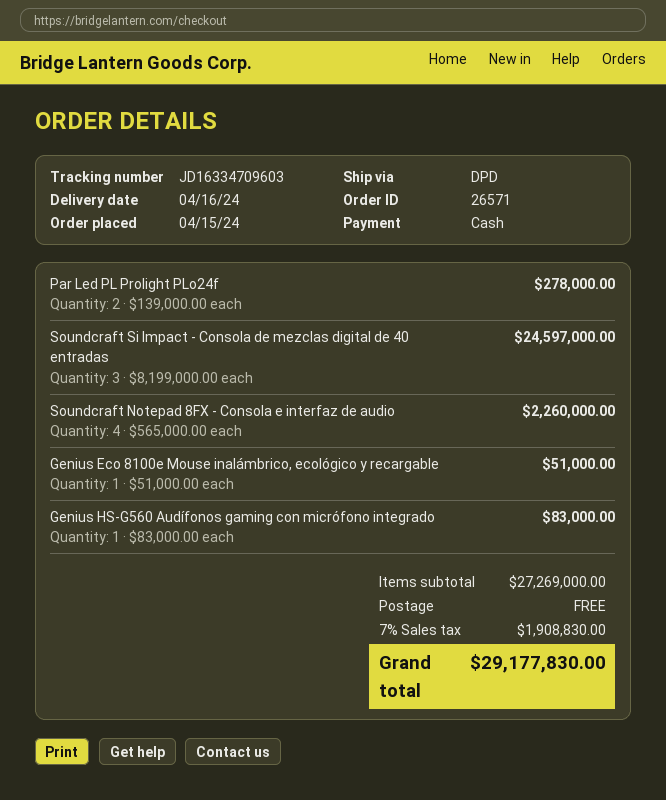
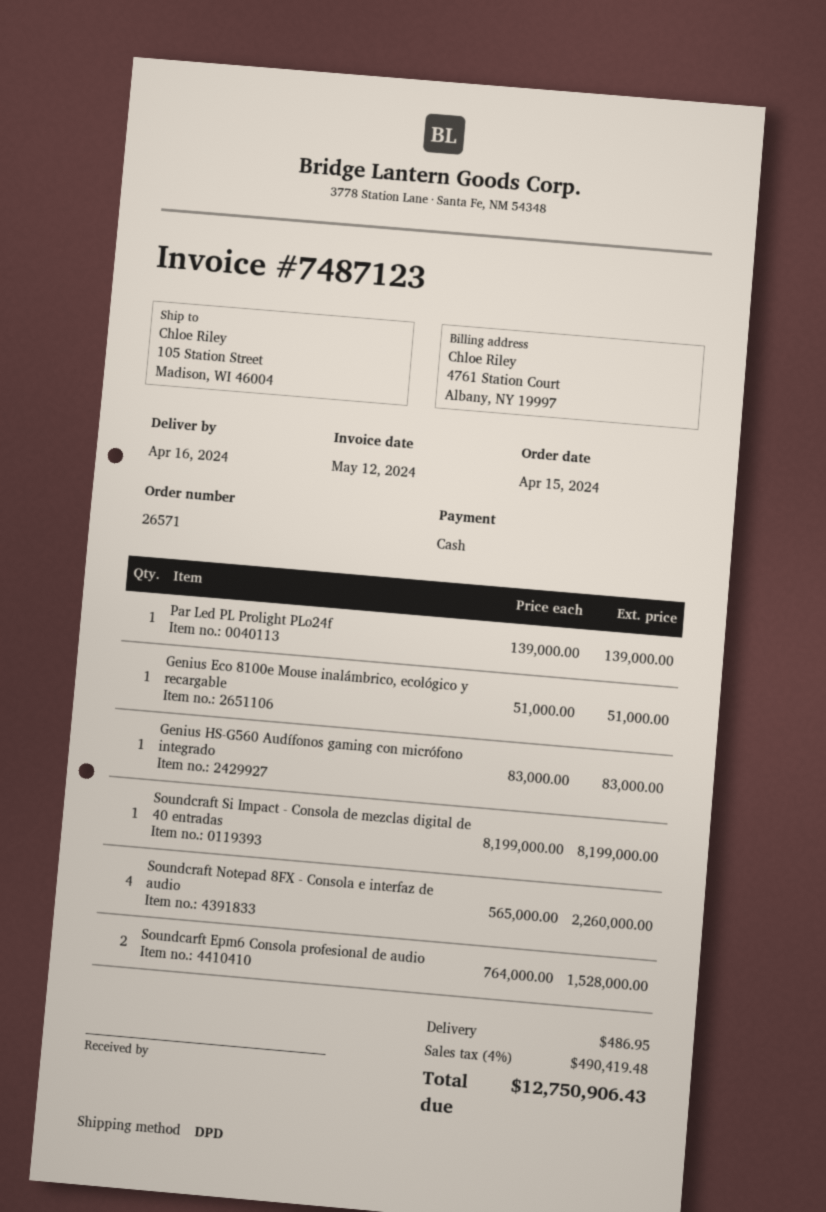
Par Led PL Prolight PLo24f: 2 x 139000.00 = 278000.00 -> 1 x 139000.00 = 139000.00
Soundcraft Si Impact - Consola de mezclas digital de 40 entradas: 3 x 8199000.00 = 24597000.00 -> 1 x 8199000.00 = 8199000.00
Soundcarft Epm6 Consola profesional de audio: none -> 2 x 764000.00 = 1528000.00
shipping: 0.00 -> 486.95
tax: 7% = 1908830.00 -> 4% = 490419.48
total: 29177830.00 -> 12750906.43

